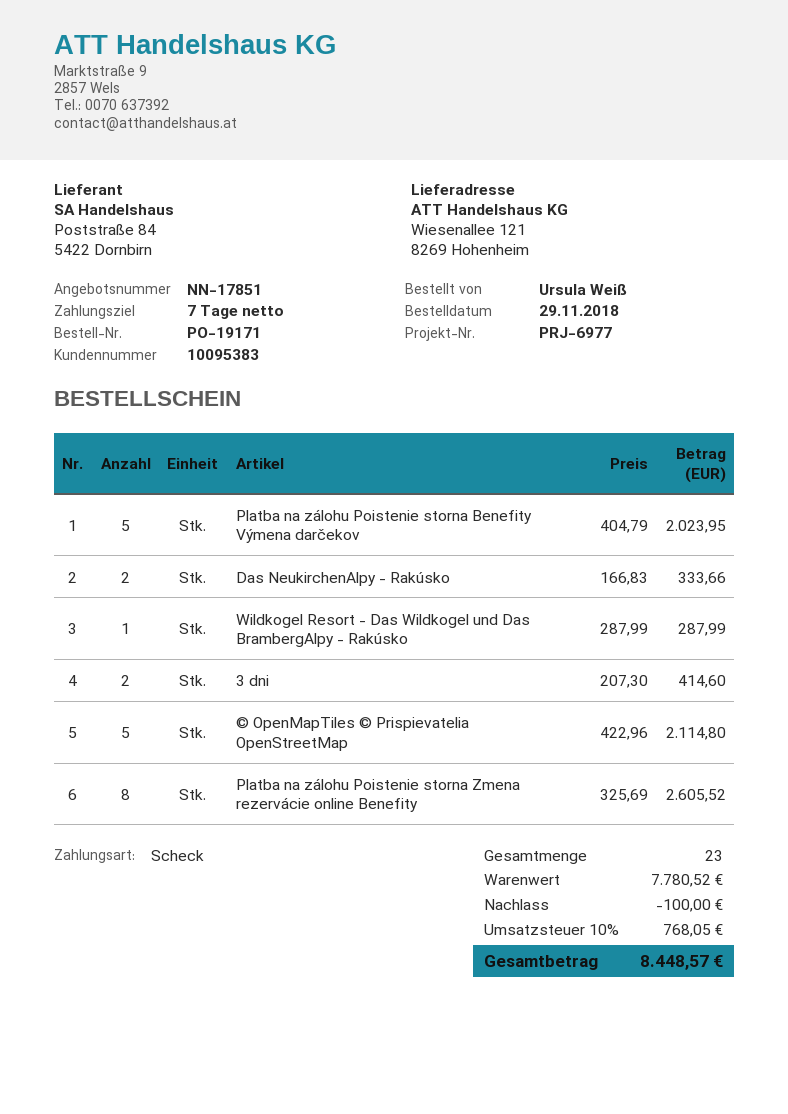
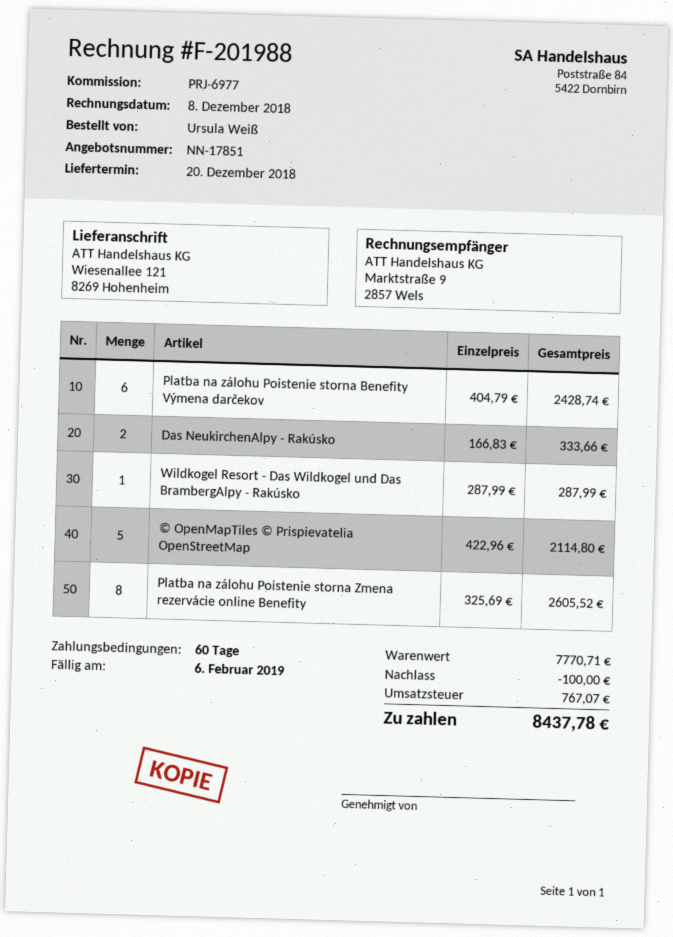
payment terms: 7 days -> 60 days
Platba na zálohu Poistenie storna Benefity Výmena darčekov: 5 x 404.79 = 2023.95 -> 6 x 404.79 = 2428.74
3 dni: 2 x 207.30 = 414.60 -> none
subtotal: 7780.52 -> 7770.71
tax: 768.05 -> 767.07
total: 8448.57 -> 8437.78

